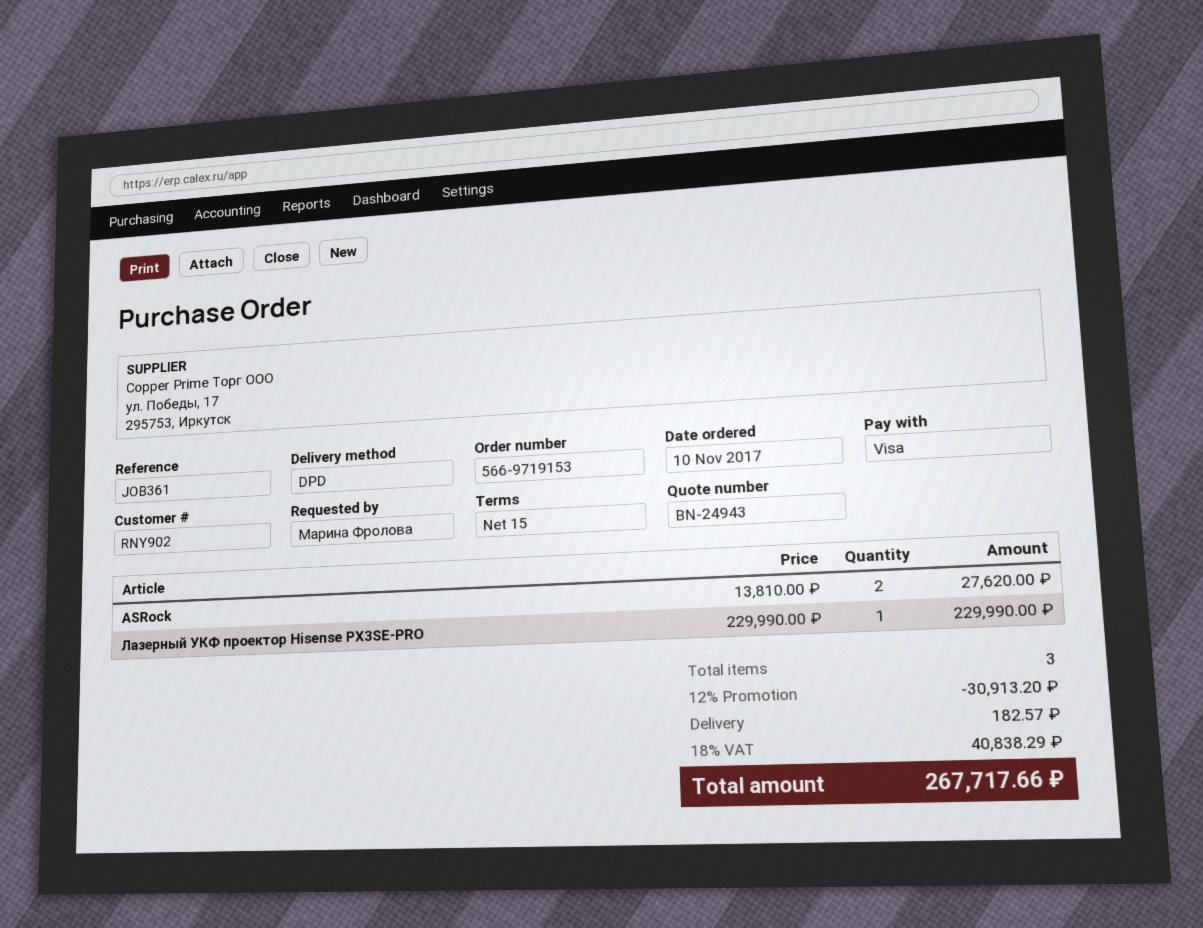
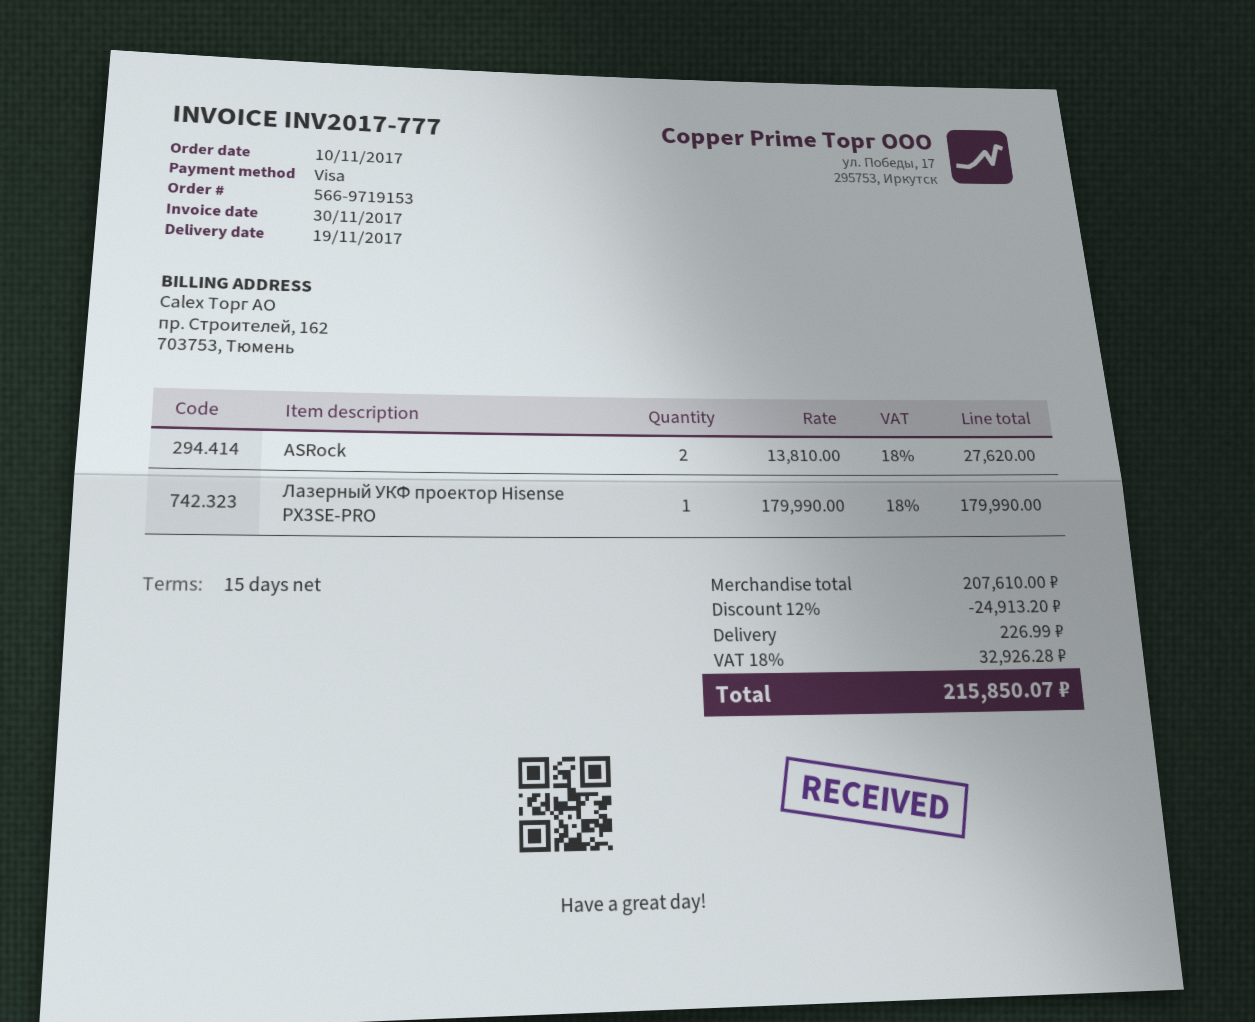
Лазерный УКФ проектор Hisense PX3SE-PRO: 1 x 229990.00 = 229990.00 -> 1 x 179990.00 = 179990.00
discount: 12% = 30913.20 -> 12% = 24913.20
shipping: 182.57 -> 226.99
tax: 18% = 40838.29 -> 18% = 32926.28
total: 267717.66 -> 215850.07

